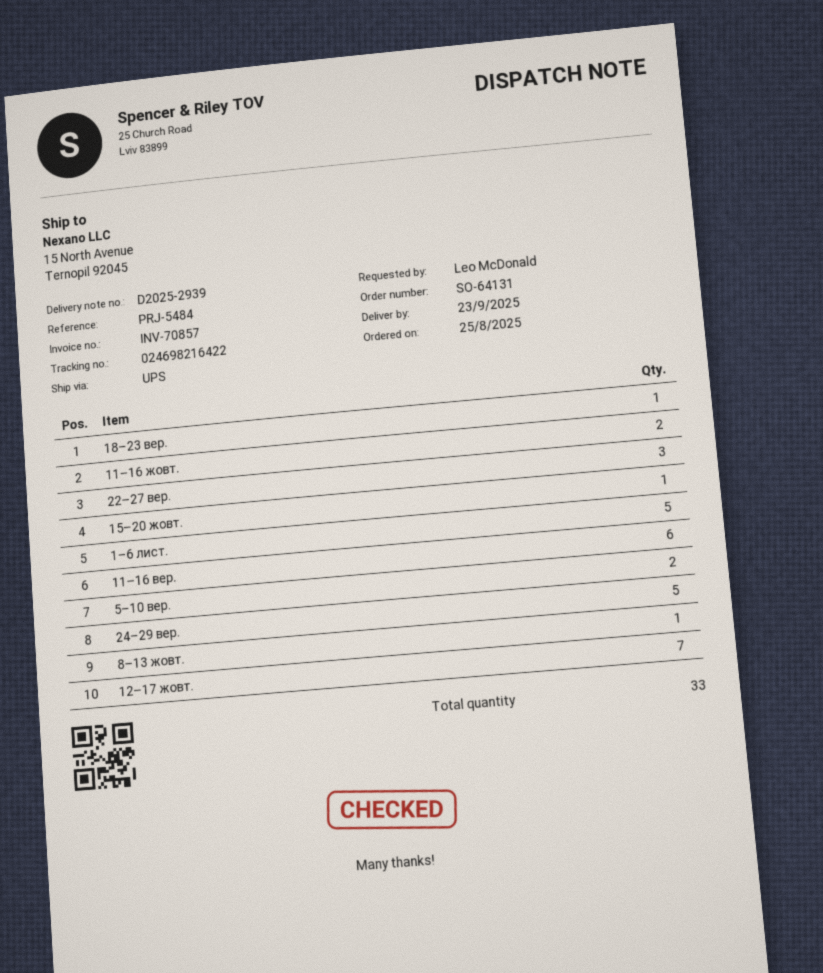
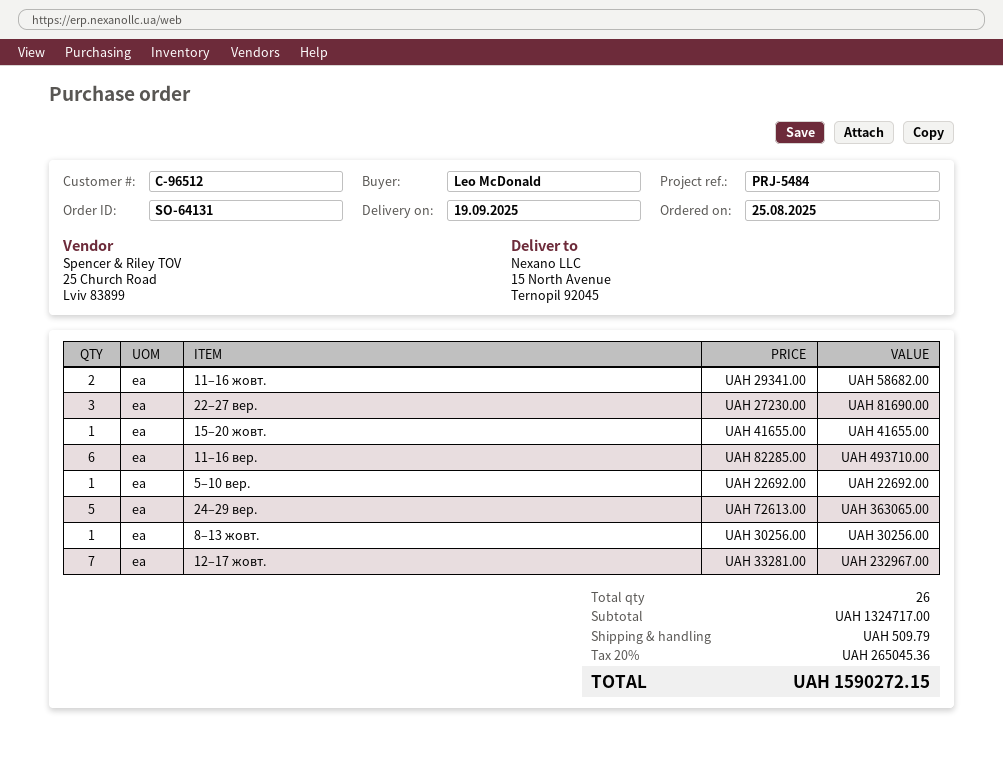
delivery date: 2025-09-23 -> 2025-09-19
18–23 вер.: 1 -> none
1–6 лист.: 5 -> none
5–10 вер.: 2 -> 1
total quantity: 33 -> 26

